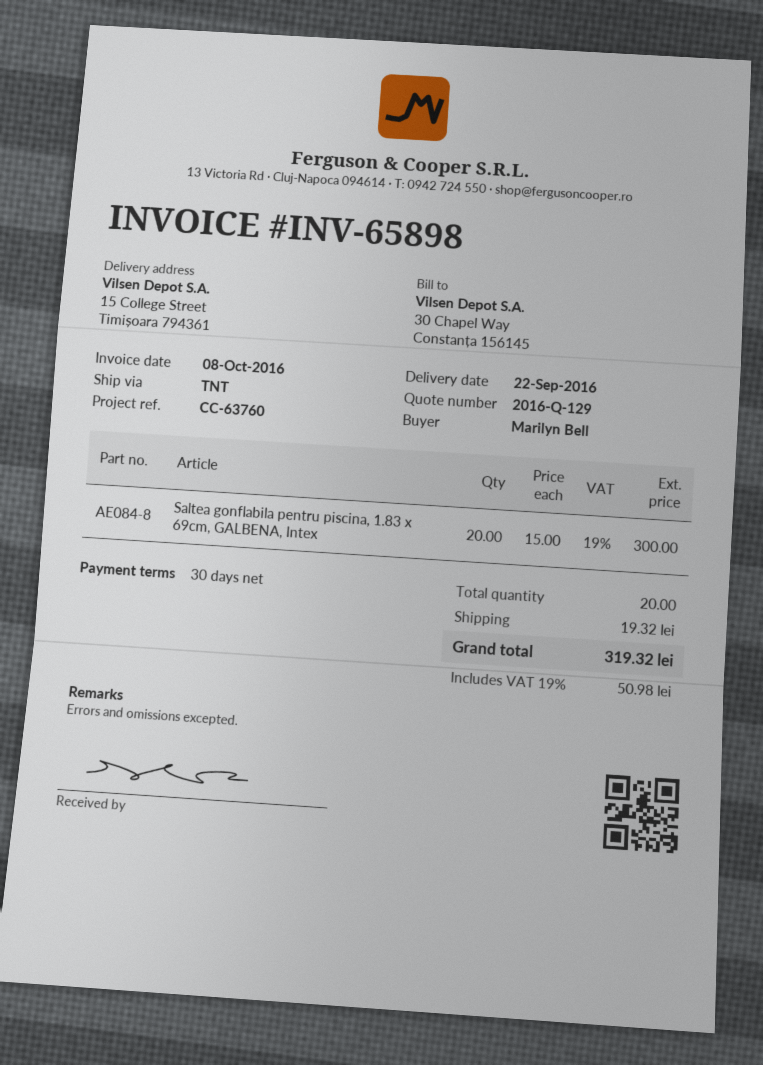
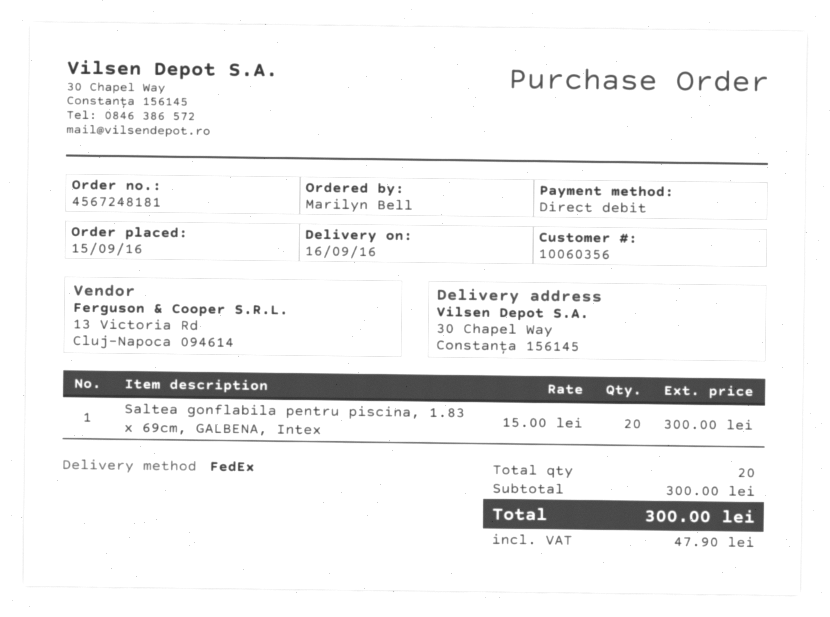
delivery date: 2016-09-22 -> 2016-09-16
shipping method: TNT -> FedEx
ship to: 15 College Street, Timișoara 794361 -> 30 Chapel Way, Constanța 156145
shipping: 19.32 -> none
tax: 50.98 -> 47.90
total: 319.32 -> 300.00

